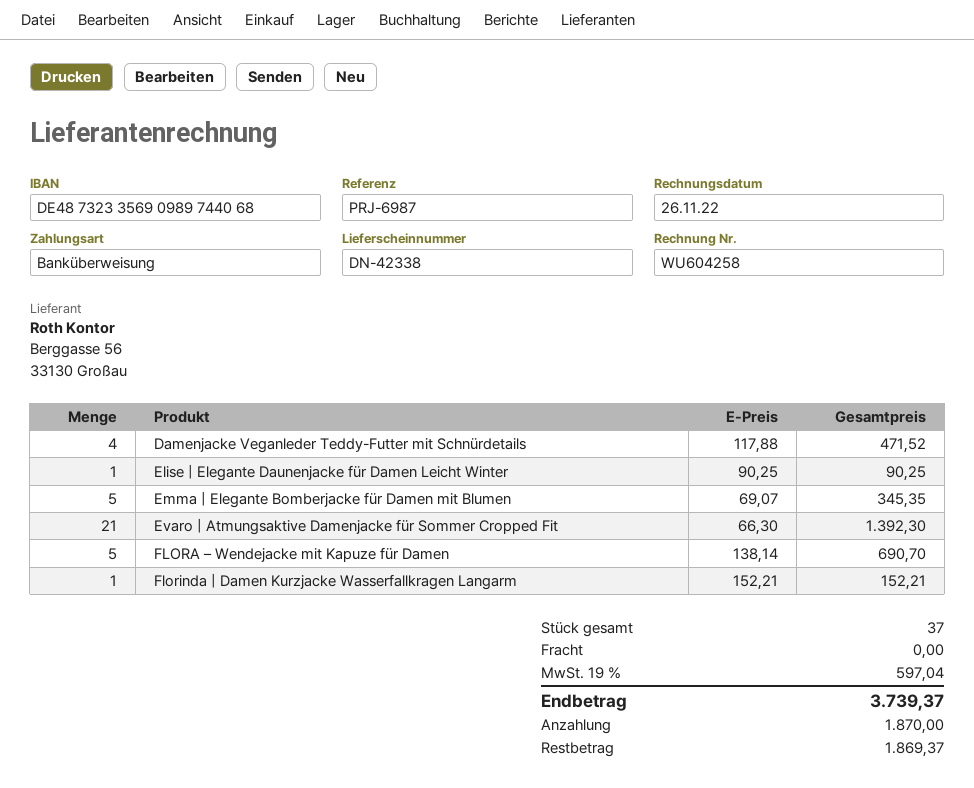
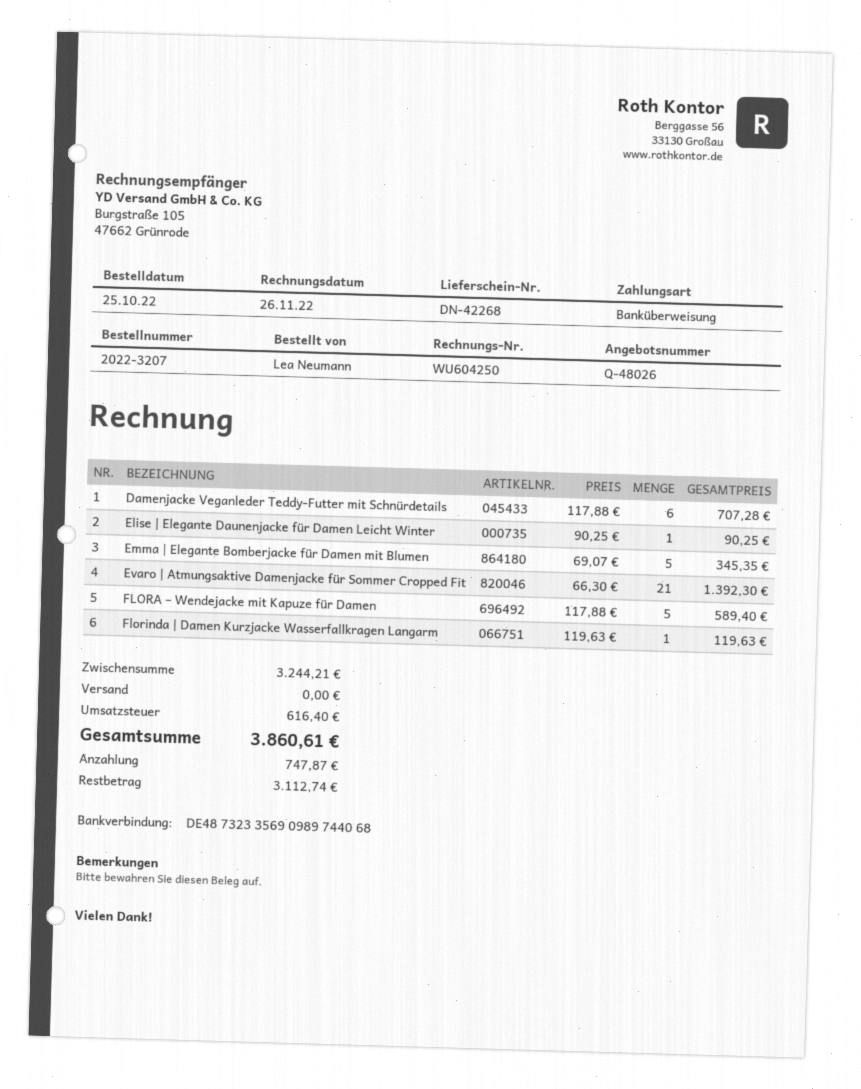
delivery note number: DN-42338 -> DN-42268
invoice number: WU604258 -> WU604250
Damenjacke Veganleder Teddy-Futter mit Schnürdetails: 4 x 117.88 = 471.52 -> 6 x 117.88 = 707.28
FLORA – Wendejacke mit Kapuze für Damen: 5 x 138.14 = 690.70 -> 5 x 117.88 = 589.40
Florinda | Damen Kurzjacke Wasserfallkragen Langarm: 1 x 152.21 = 152.21 -> 1 x 119.63 = 119.63
tax: 597.04 -> 616.40
total: 3739.37 -> 3860.61
deposit: 1870.00 -> 747.87
balance: 1869.37 -> 3112.74

